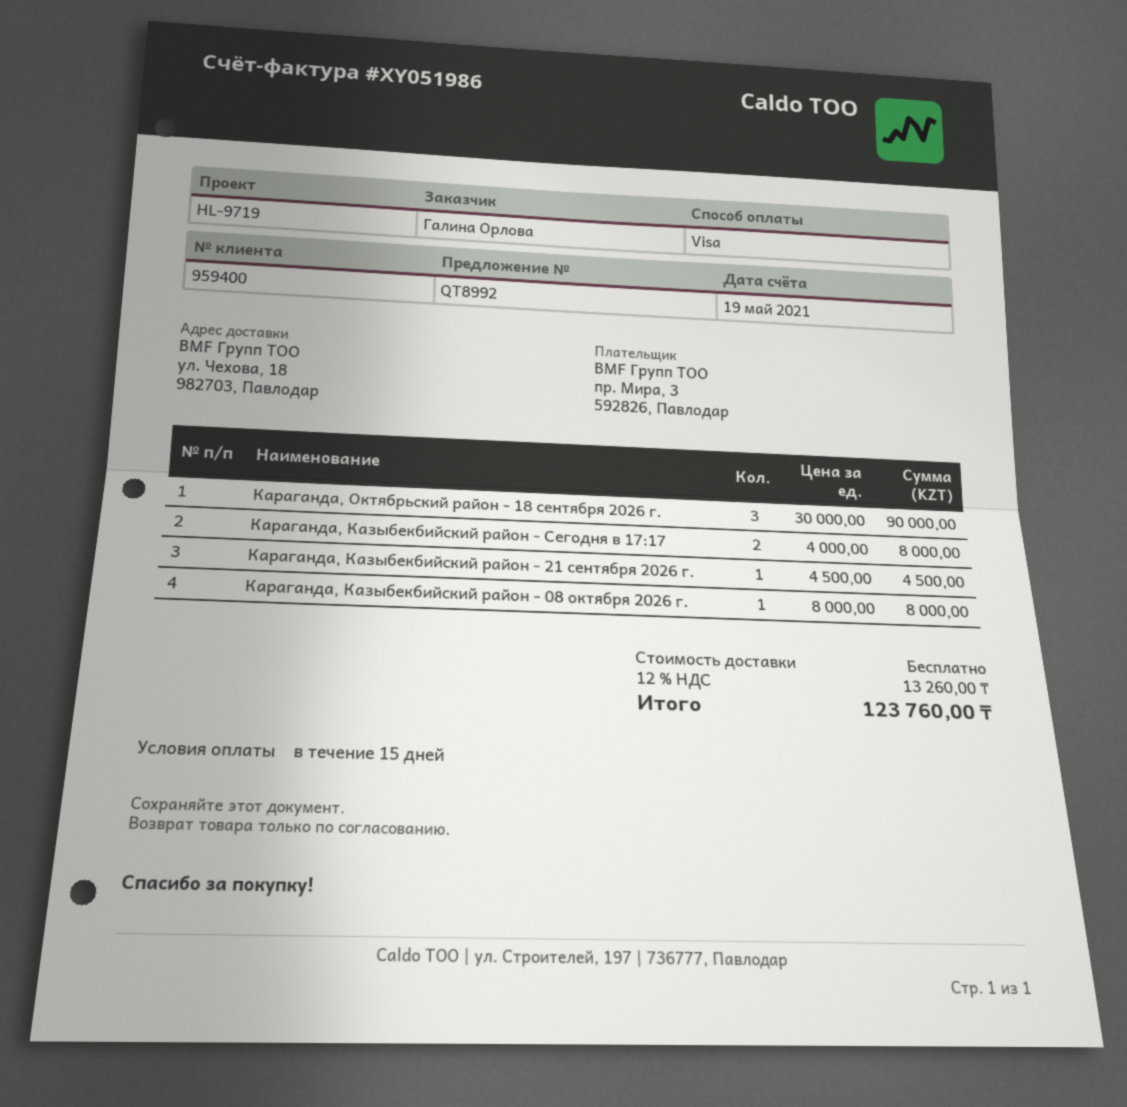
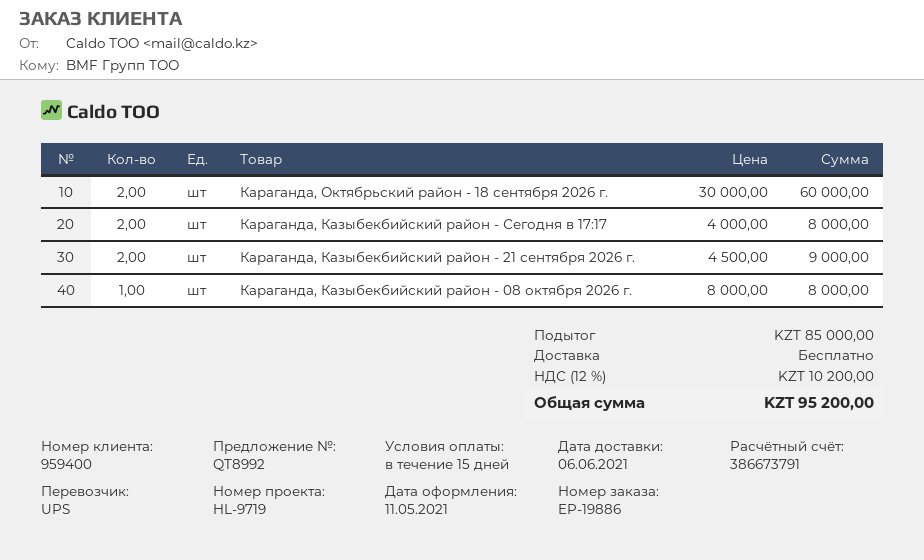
Караганда, Октябрьский район - 18 сентября 2026 г.: 3 x 30000.00 = 90000.00 -> 2 x 30000.00 = 60000.00
Караганда, Казыбекбийский район - 21 сентября 2026 г.: 1 x 4500.00 = 4500.00 -> 2 x 4500.00 = 9000.00
tax: 12% = 13260.00 -> 12% = 10200.00
total: 123760.00 -> 95200.00

